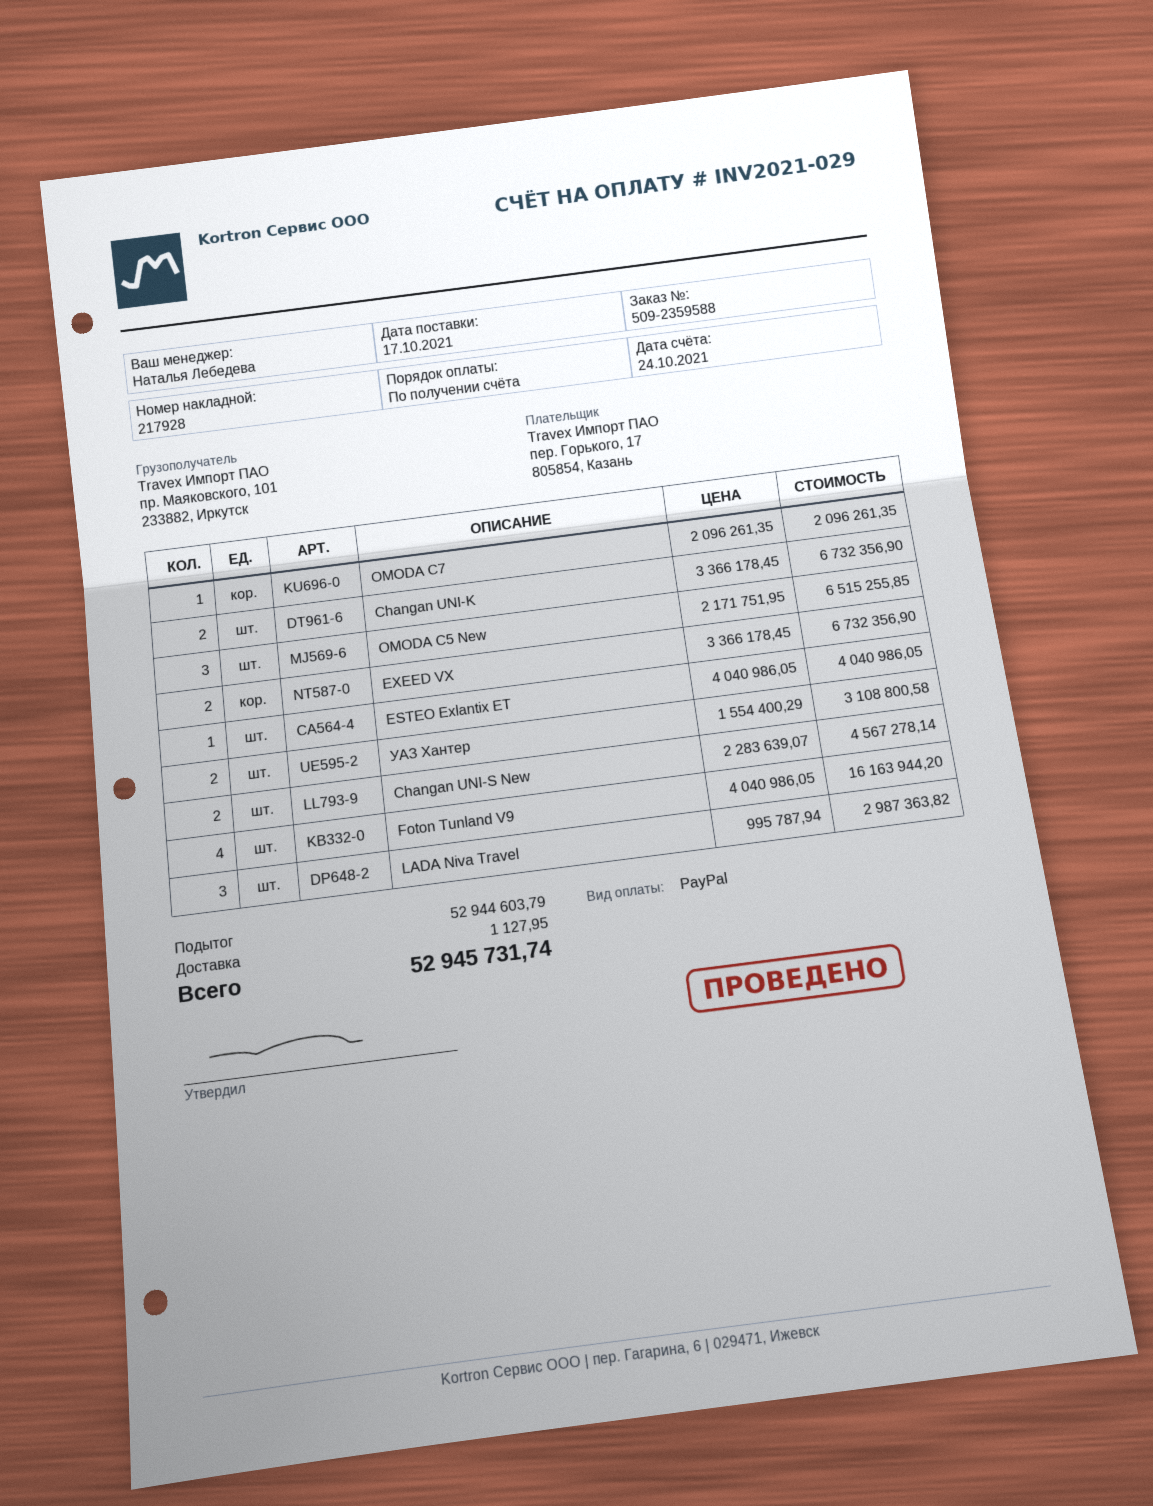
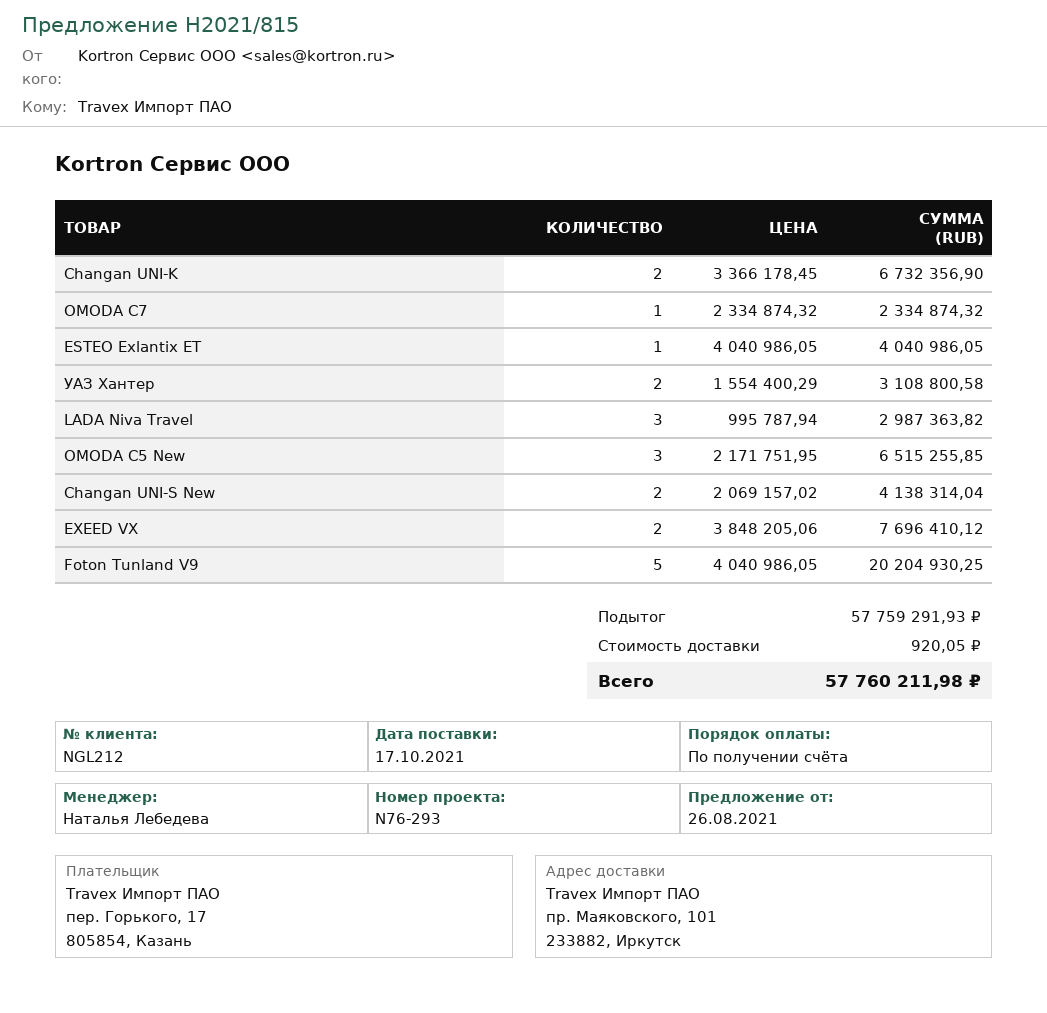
OMODA C7: 1 x 2096261.35 = 2096261.35 -> 1 x 2334874.32 = 2334874.32
EXEED VX: 2 x 3366178.45 = 6732356.90 -> 2 x 3848205.06 = 7696410.12
Changan UNI-S New: 2 x 2283639.07 = 4567278.14 -> 2 x 2069157.02 = 4138314.04
Foton Tunland V9: 4 x 4040986.05 = 16163944.20 -> 5 x 4040986.05 = 20204930.25
subtotal: 52944603.79 -> 57759291.93
shipping: 1127.95 -> 920.05
total: 52945731.74 -> 57760211.98

